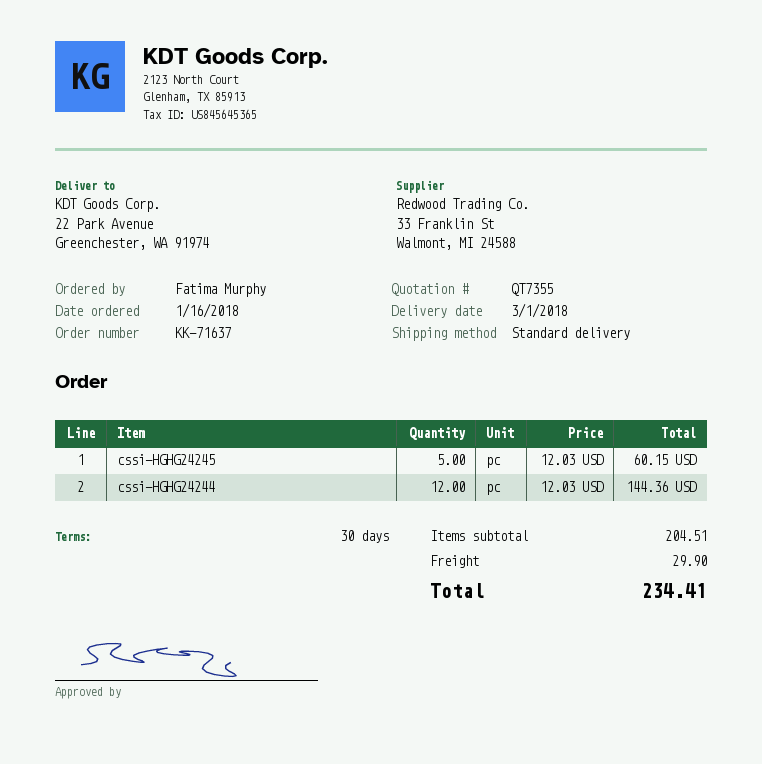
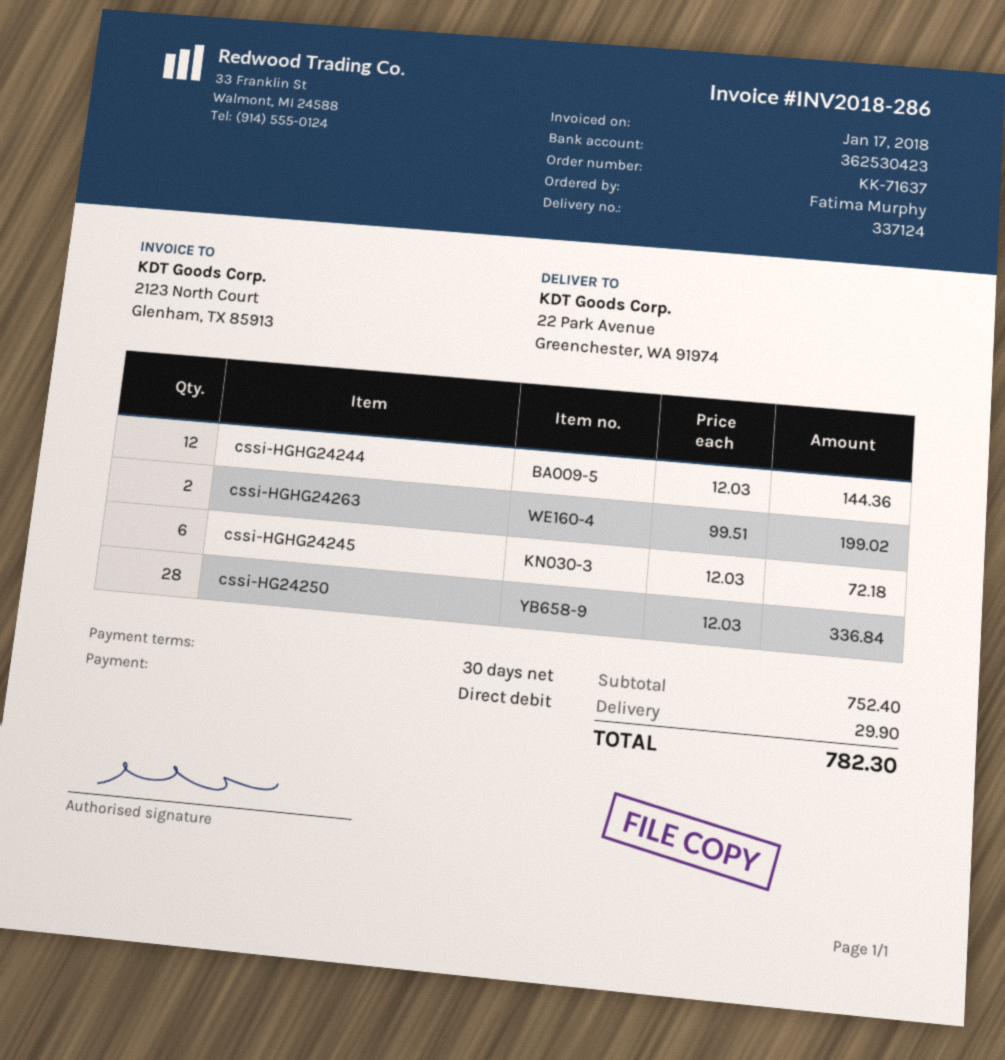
cssi-HGHG24245: 5 x 12.03 = 60.15 -> 6 x 12.03 = 72.18
cssi-HGHG24263: none -> 2 x 99.51 = 199.02
cssi-HG24250: none -> 28 x 12.03 = 336.84
subtotal: 204.51 -> 752.40
total: 234.41 -> 782.30

